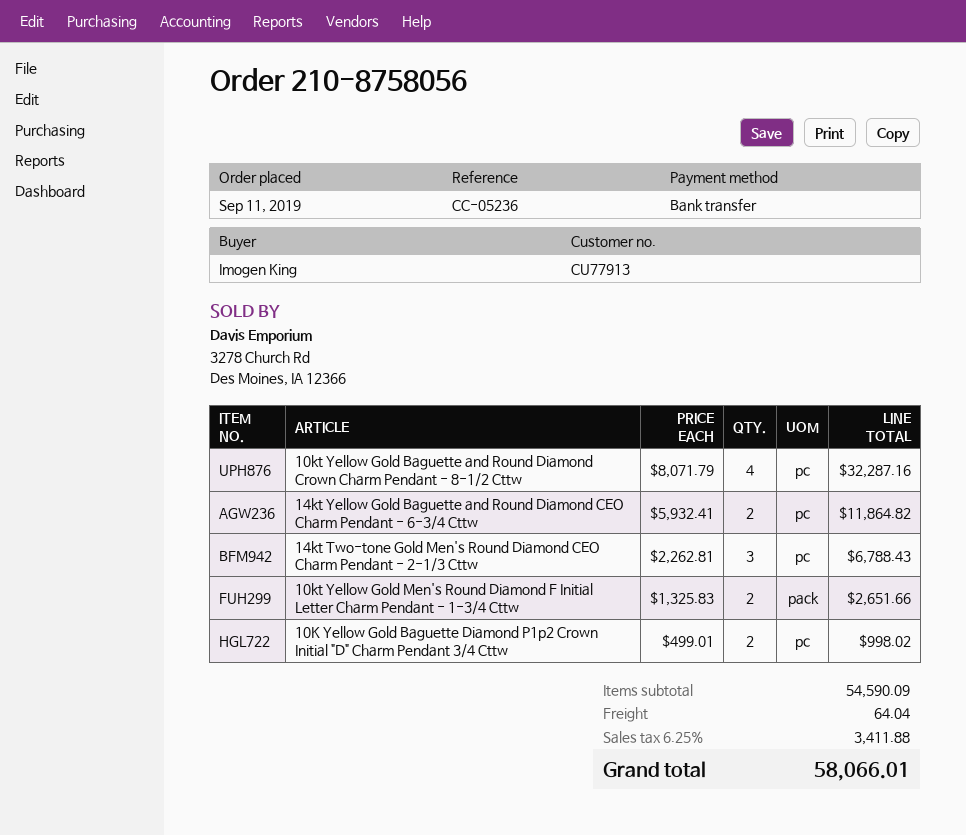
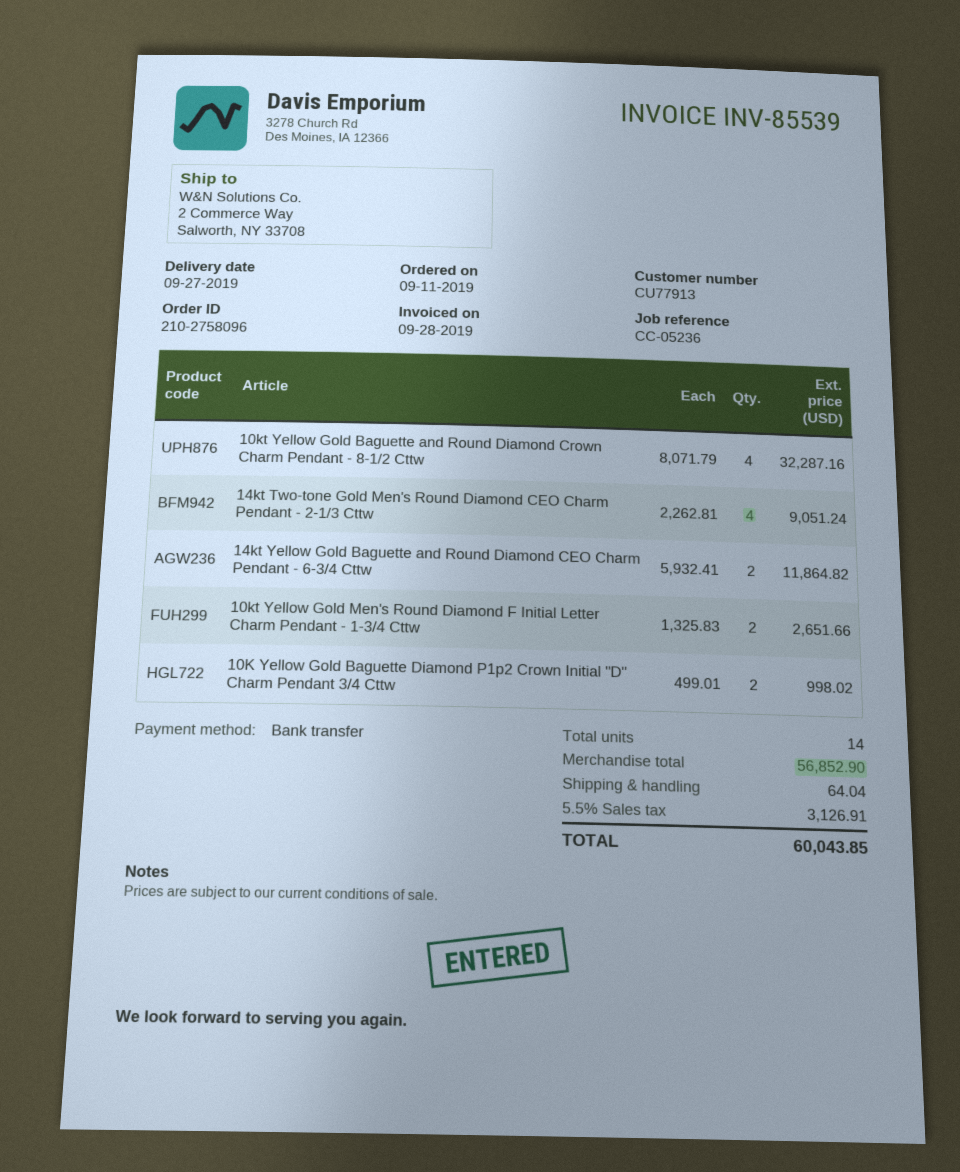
order number: 210-8758056 -> 210-2758096
14kt Two-tone Gold Men's Round Diamond CEO Charm Pendant - 2-1/3 Cttw: 3 x 2262.81 = 6788.43 -> 4 x 2262.81 = 9051.24
subtotal: 54590.09 -> 56852.90
tax: 6.25% = 3411.88 -> 5.5% = 3126.91
total: 58066.01 -> 60043.85

